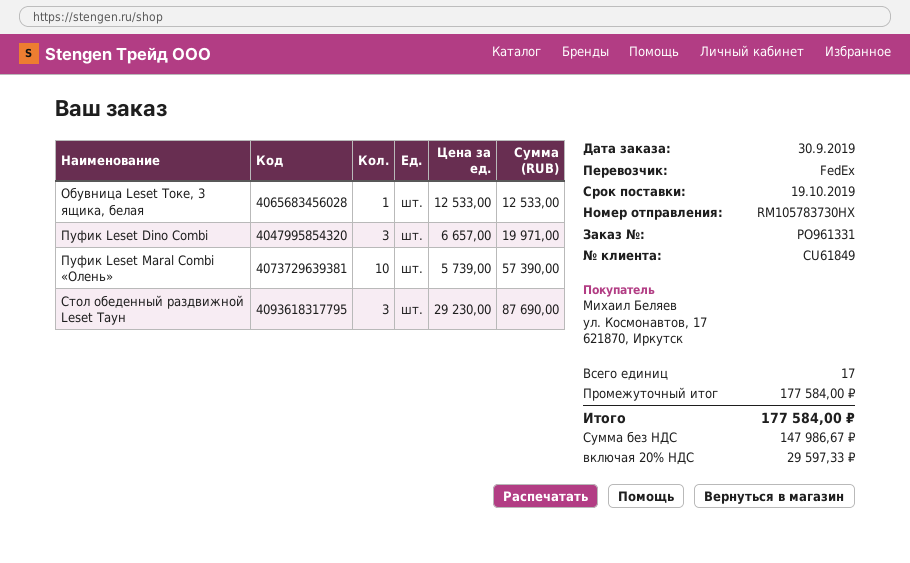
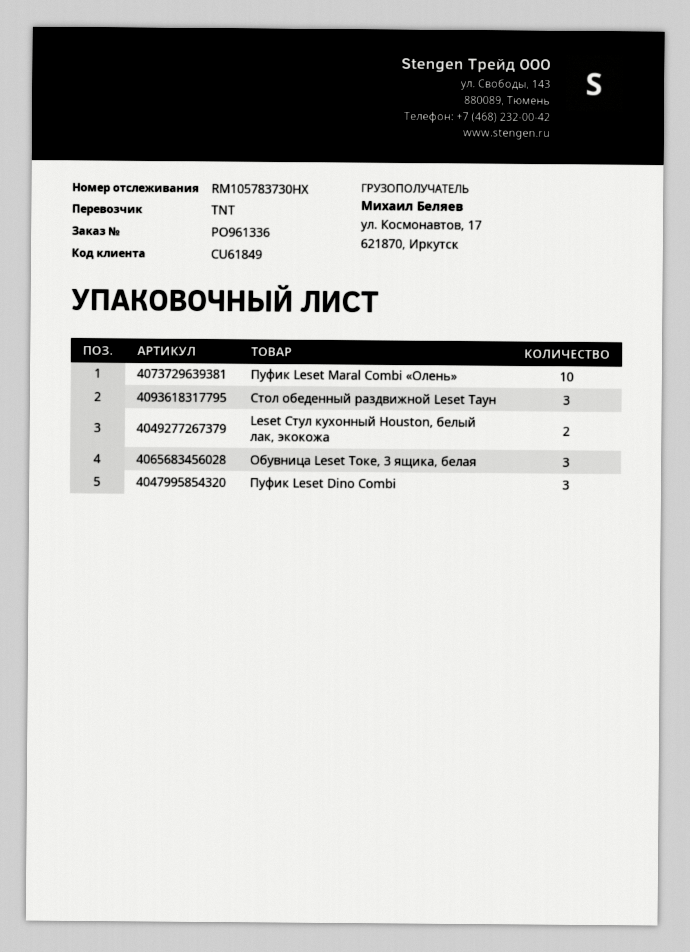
order number: PO961331 -> PO961336
shipping method: FedEx -> TNT
Обувница Leset Токе, 3 ящика, белая: 1 -> 3
Leset Стул кухонный Houston, белый лак, экокожа: none -> 2

